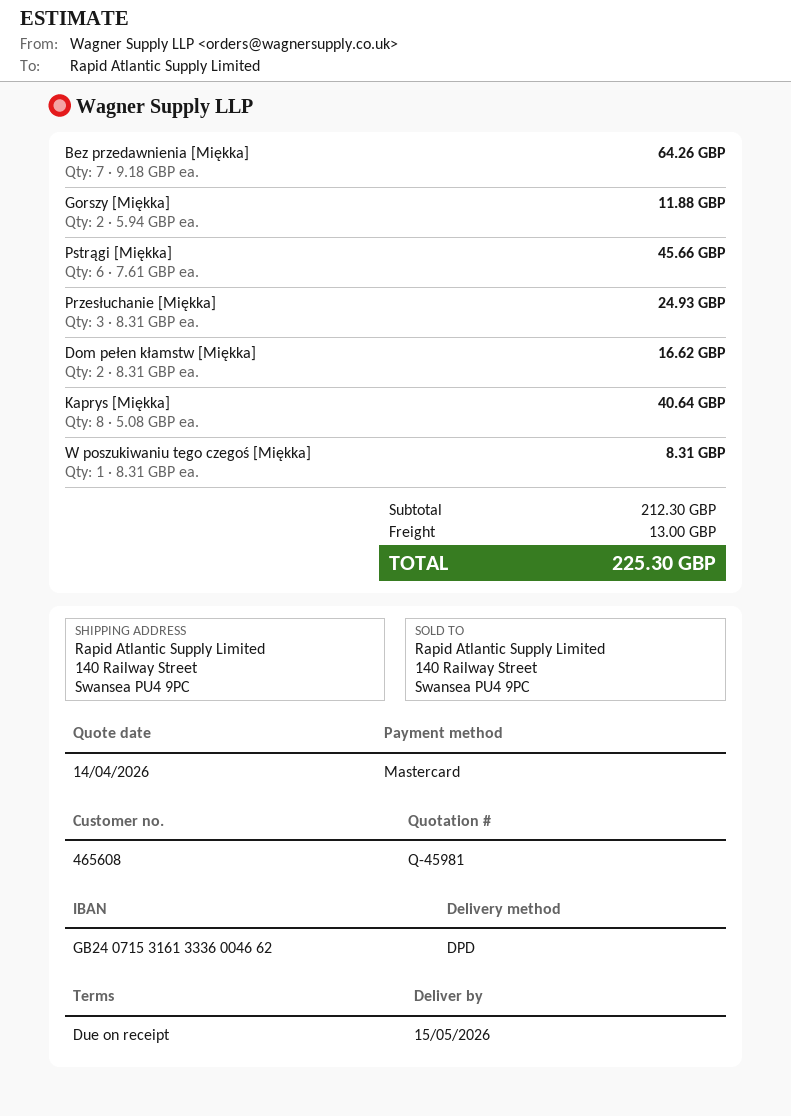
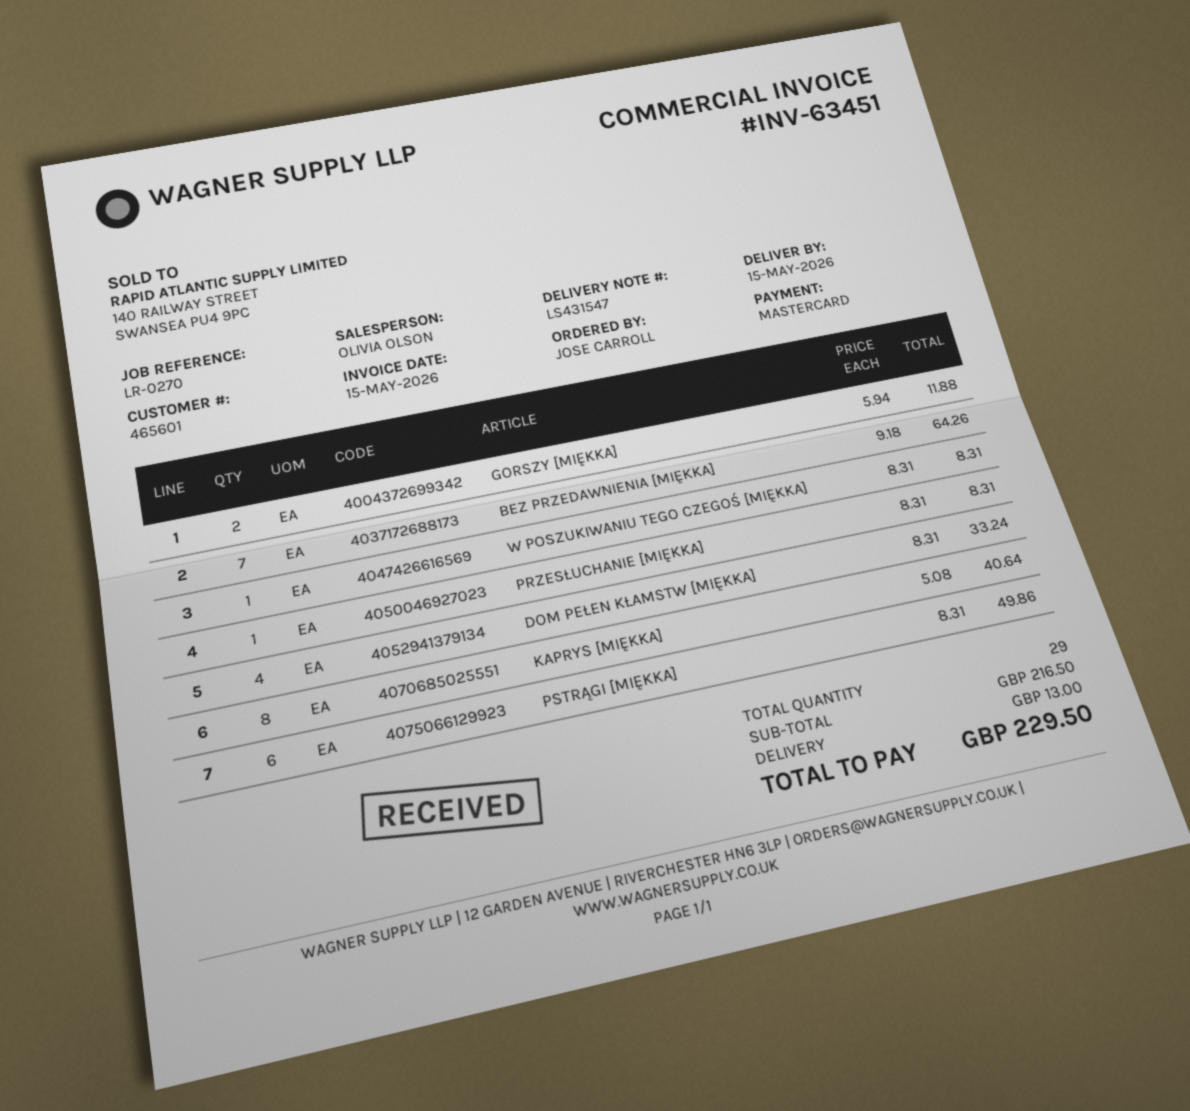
customer number: 465608 -> 465601
Pstrągi [Miękka]: 6 x 7.61 = 45.66 -> 6 x 8.31 = 49.86
Przesłuchanie [Miękka]: 3 x 8.31 = 24.93 -> 1 x 8.31 = 8.31
Dom pełen kłamstw [Miękka]: 2 x 8.31 = 16.62 -> 4 x 8.31 = 33.24
subtotal: 212.30 -> 216.50
total: 225.30 -> 229.50

